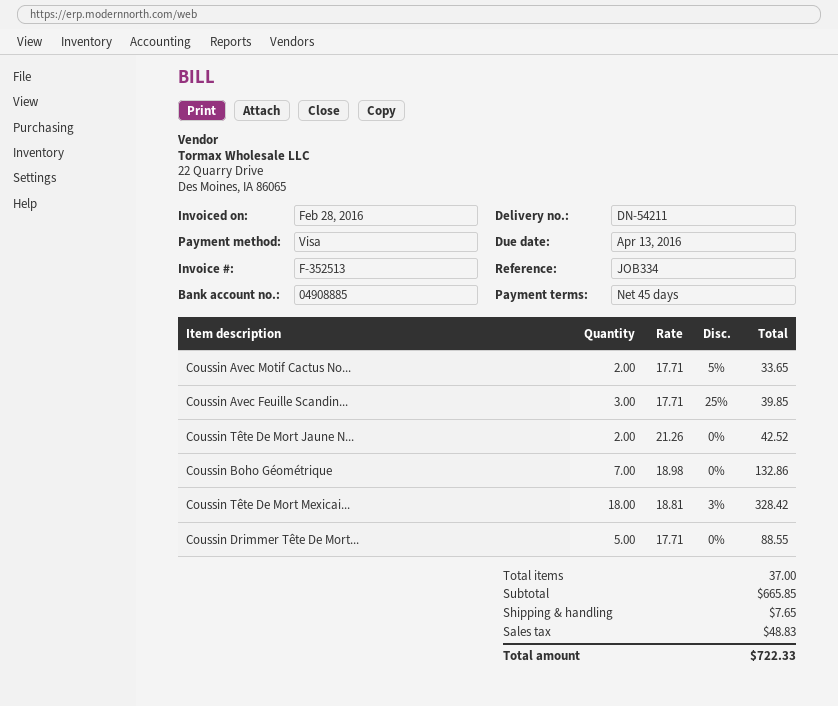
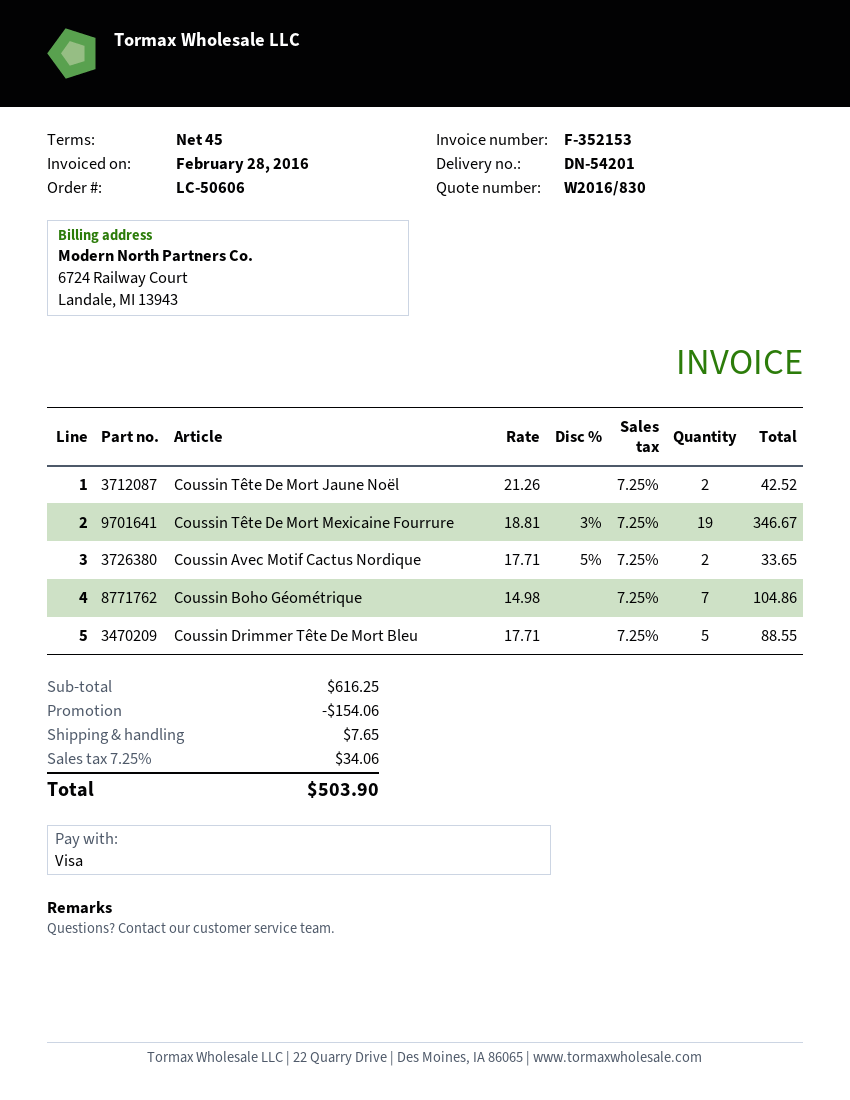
delivery note number: DN-54211 -> DN-54201
invoice number: F-352513 -> F-352153
Coussin Avec Feuille Scandin...: 3 x 17.71 - 25% = 39.85 -> none
Coussin Boho Géométrique: 7 x 18.98 = 132.86 -> 7 x 14.98 = 104.86
Coussin Tête De Mort Mexicai...: 18 x 18.81 - 3% = 328.42 -> 19 x 18.81 - 3% = 346.67
subtotal: 665.85 -> 616.25
discount: none -> 154.06
tax: 48.83 -> 34.06
total: 722.33 -> 503.90

